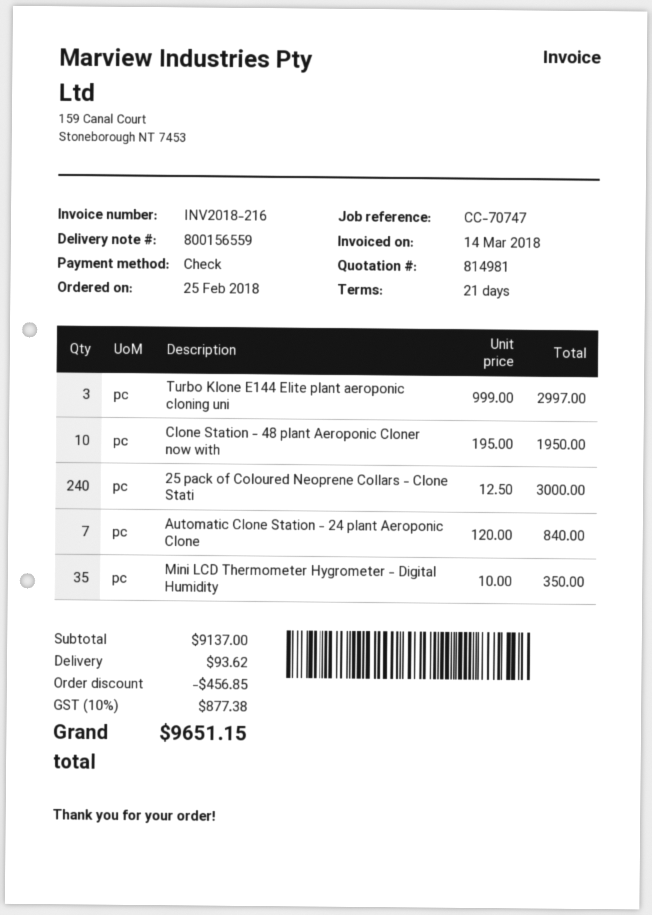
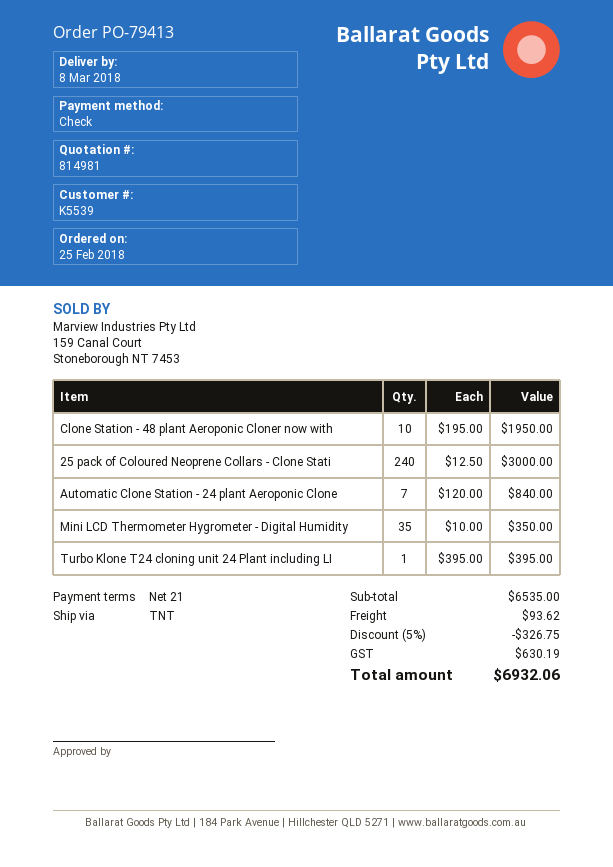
Turbo Klone E144 Elite plant aeroponic cloning uni: 3 x 999.00 = 2997.00 -> none
Turbo Klone T24 cloning unit 24 Plant including LI: none -> 1 x 395.00 = 395.00
subtotal: 9137.00 -> 6535.00
discount: 456.85 -> 326.75
tax: 877.38 -> 630.19
total: 9651.15 -> 6932.06

